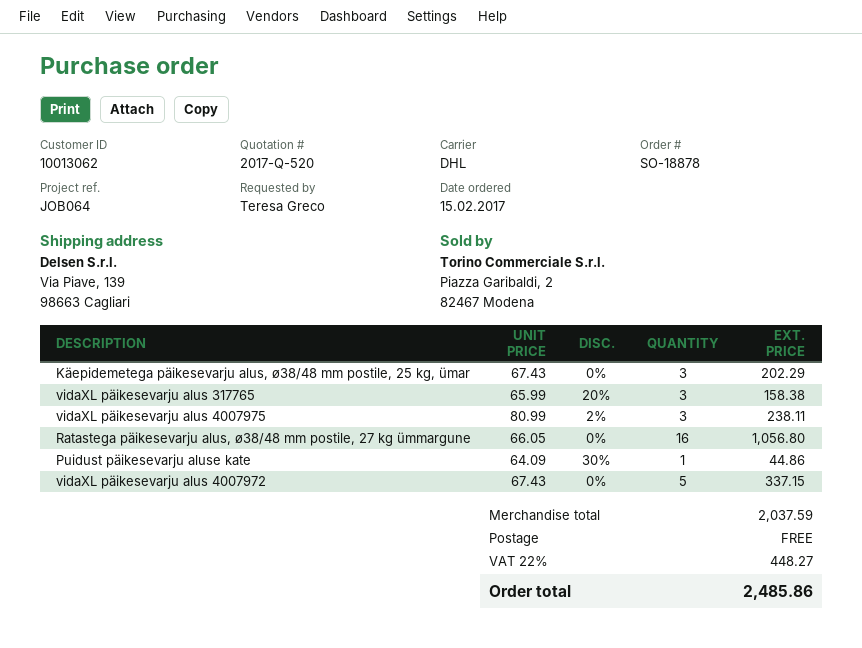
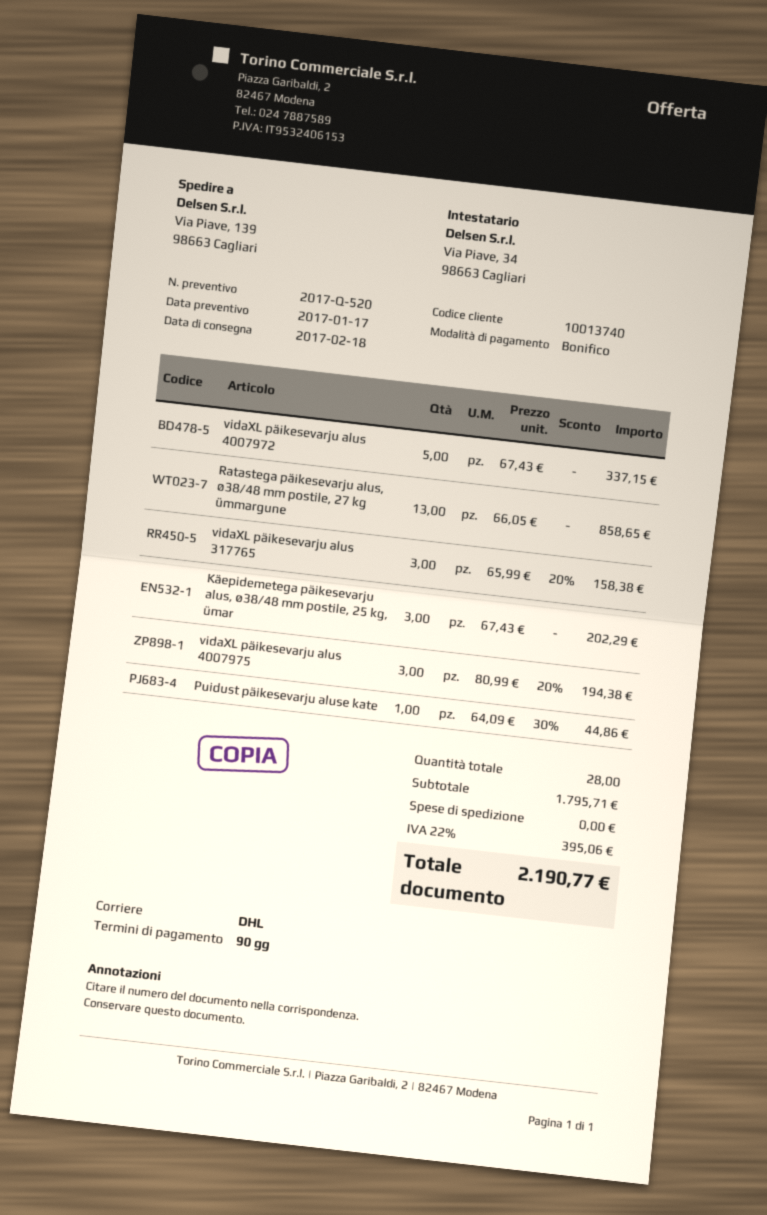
customer number: 10013062 -> 10013740
vidaXL päikesevarju alus 4007975: 3 x 80.99 - 2% = 238.11 -> 3 x 80.99 - 20% = 194.38
Ratastega päikesevarju alus, ø38/48 mm postile, 27 kg ümmargune: 16 x 66.05 = 1056.80 -> 13 x 66.05 = 858.65
subtotal: 2037.59 -> 1795.71
tax: 22% = 448.27 -> 22% = 395.06
total: 2485.86 -> 2190.77

